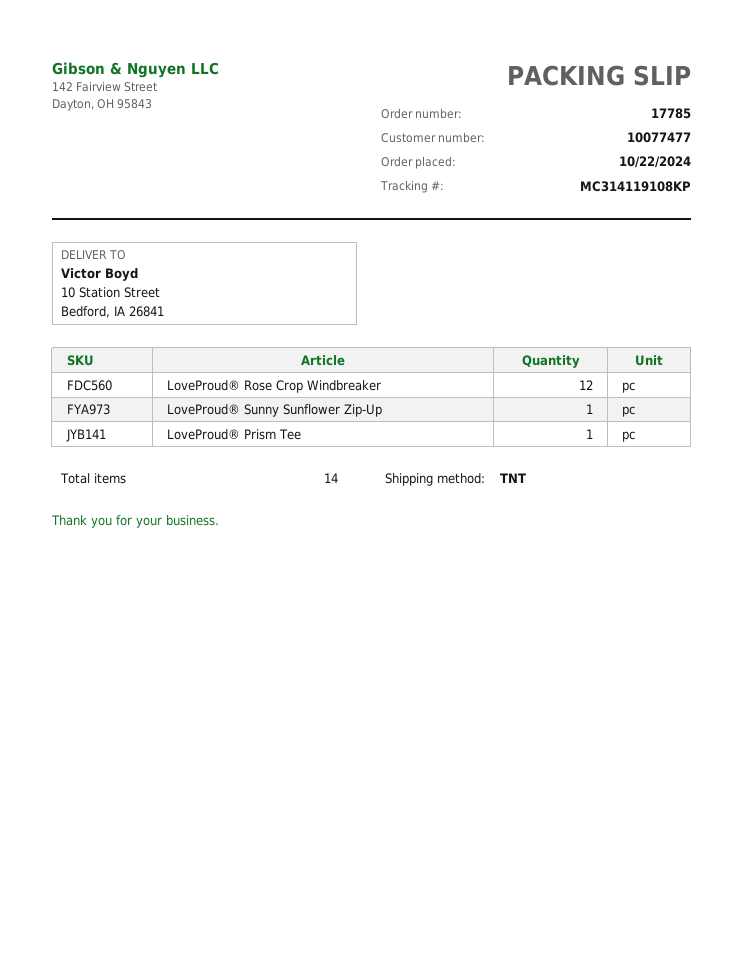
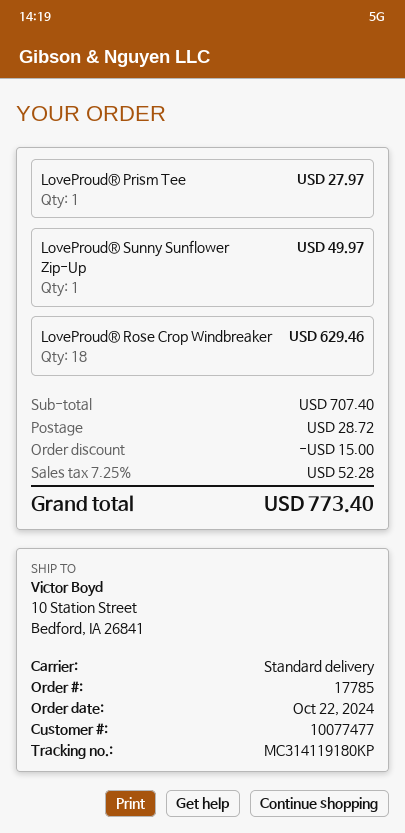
shipping method: TNT -> standard
tracking number: MC314119108KP -> MC314119180KP
LoveProud® Rose Crop Windbreaker: 12 -> 18

